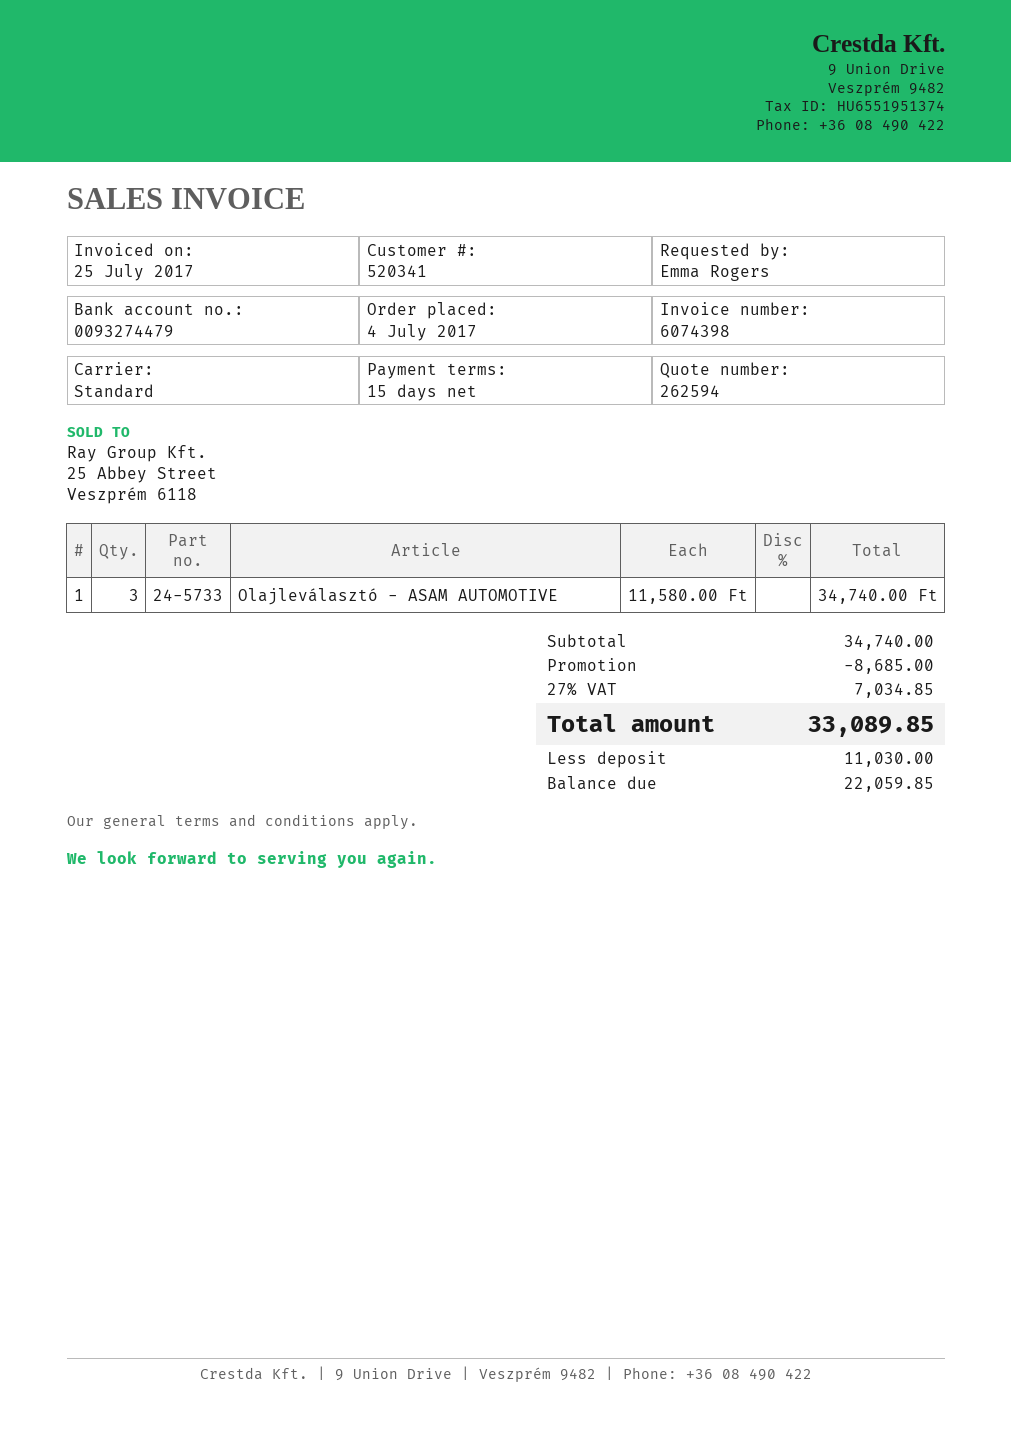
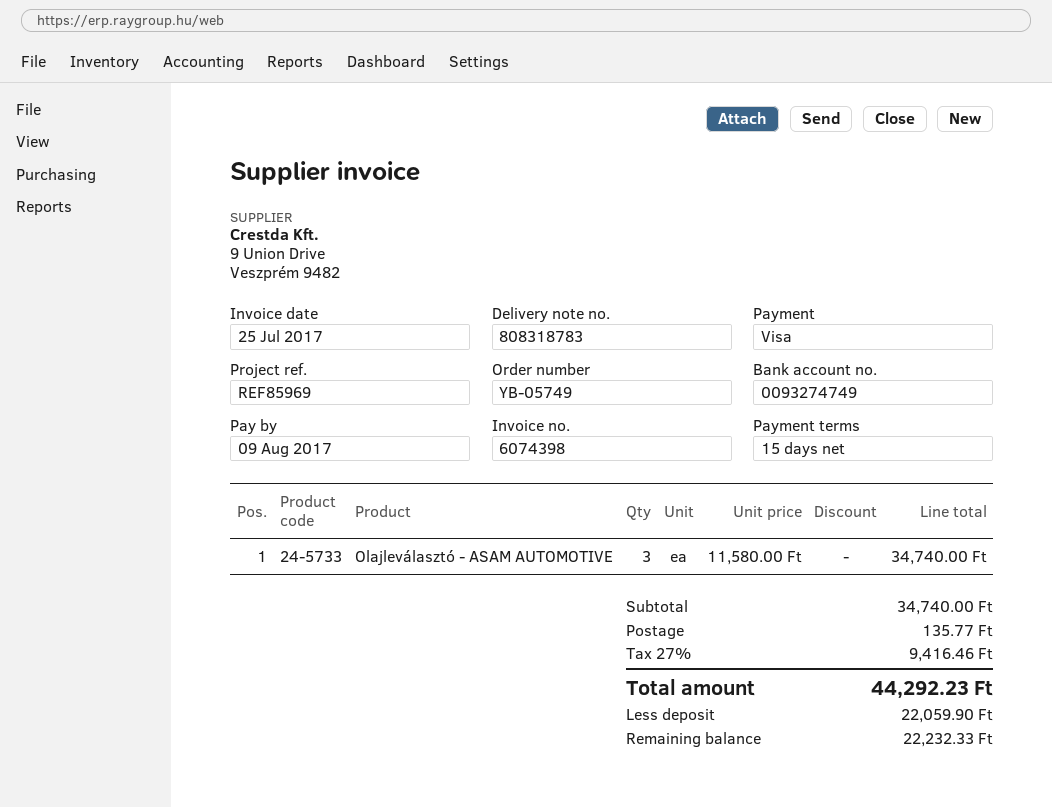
bank account: 0093274479 -> 0093274749
discount: 8685.00 -> none
shipping: none -> 135.77
tax: 27% = 7034.85 -> 27% = 9416.46
total: 33089.85 -> 44292.23
deposit: 11030.00 -> 22059.90
balance: 22059.85 -> 22232.33

